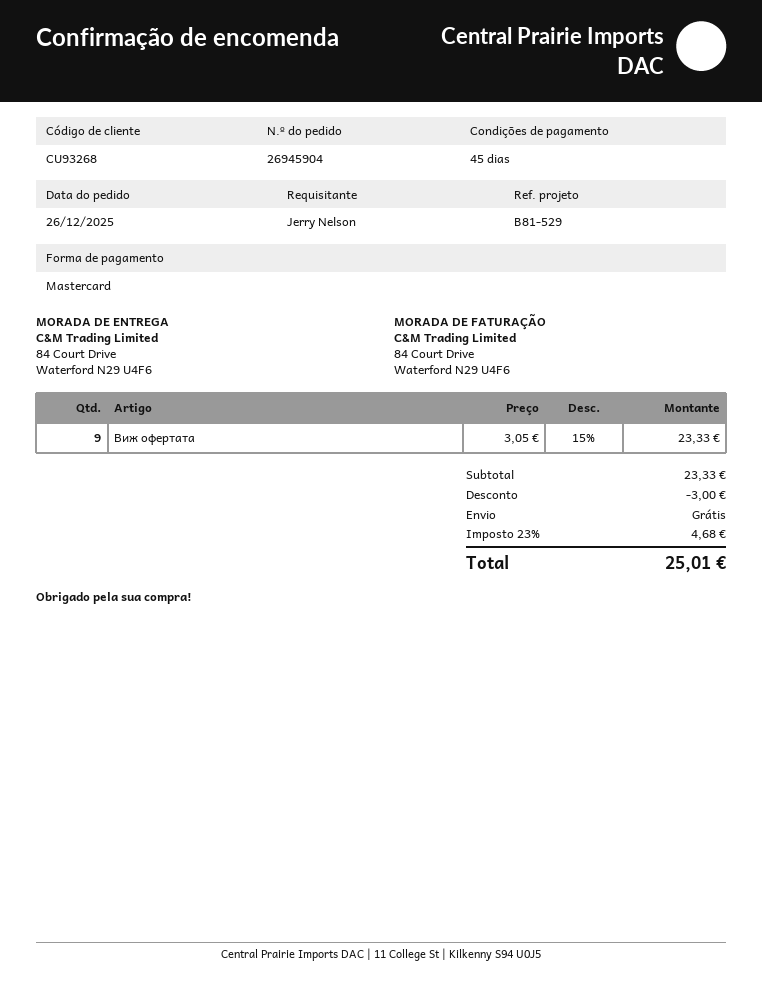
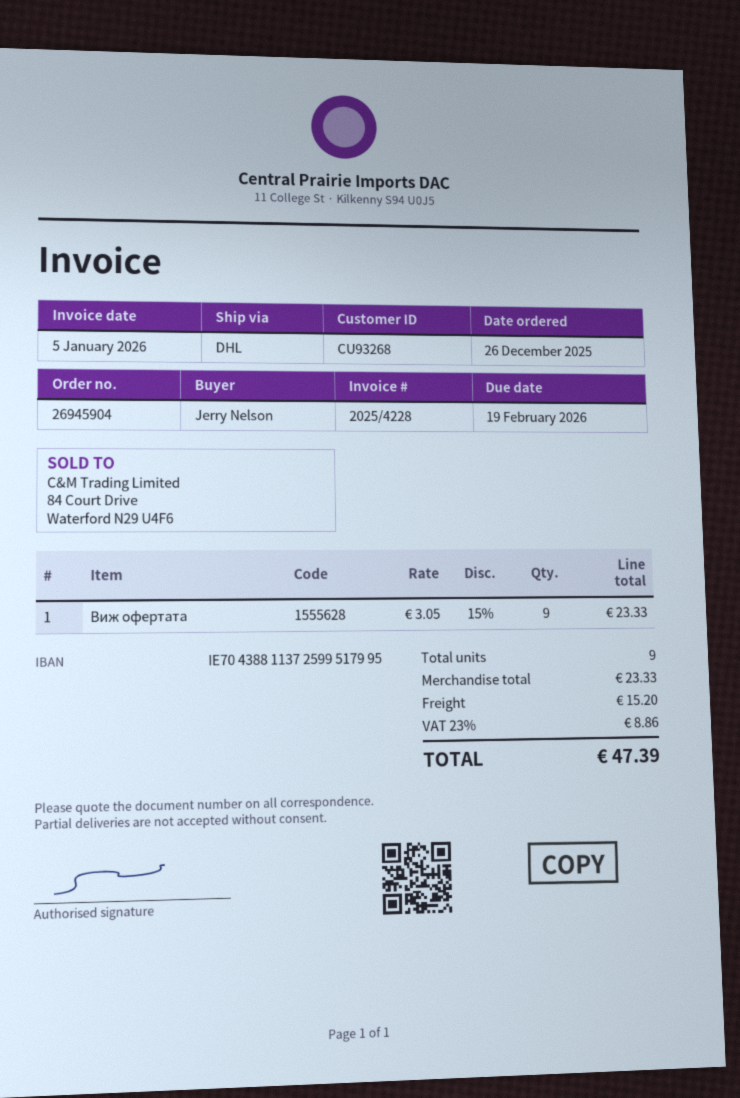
discount: 3.00 -> none
shipping: 0.00 -> 15.20
tax: 23% = 4.68 -> 23% = 8.86
total: 25.01 -> 47.39

